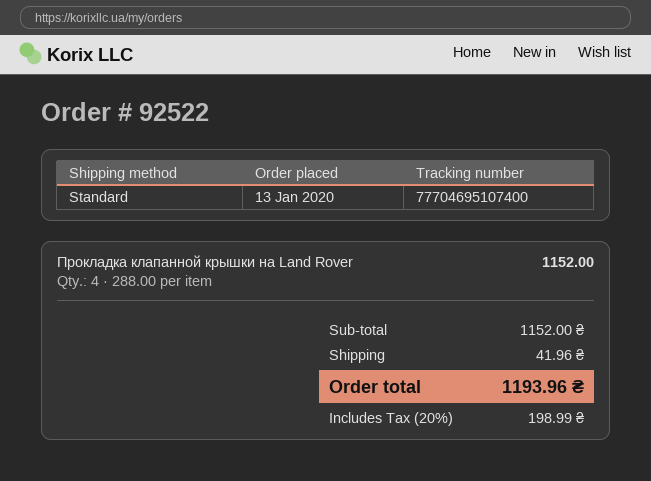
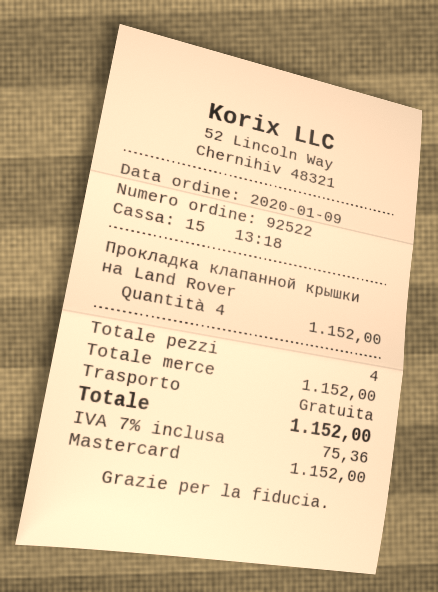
order date: 2020-01-13 -> 2020-01-09
shipping: 41.96 -> 0.00
tax: 20% = 198.99 -> 7% = 75.36
total: 1193.96 -> 1152.00

